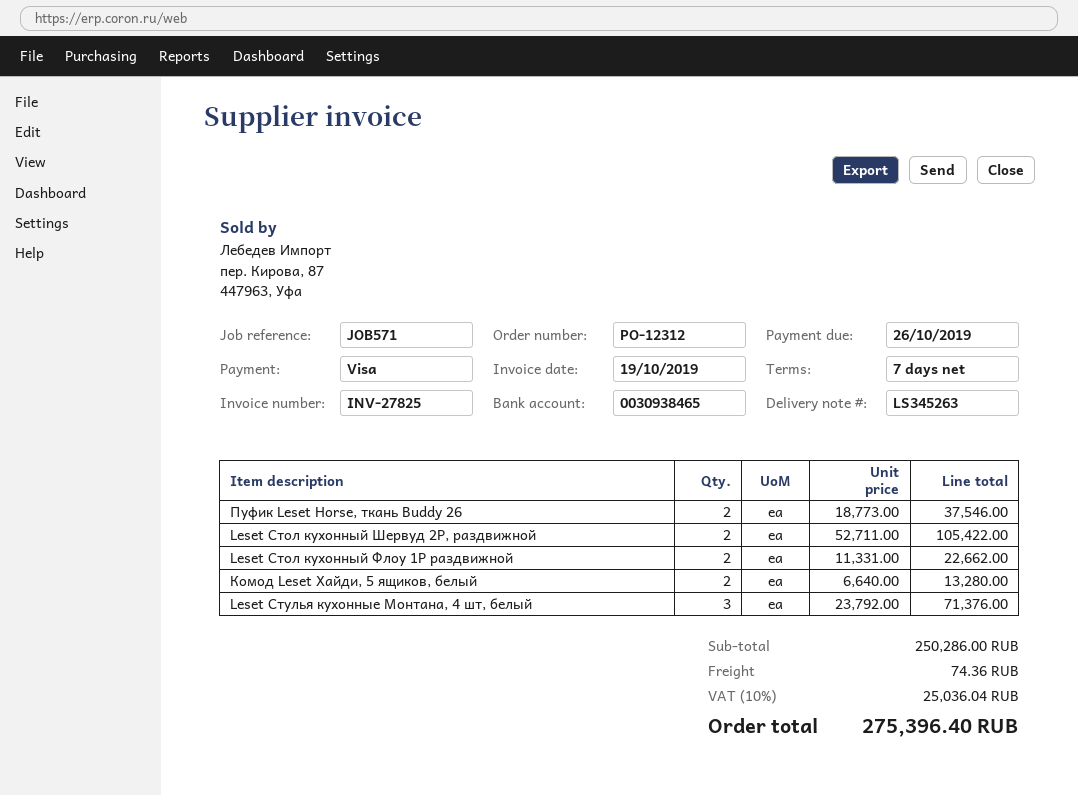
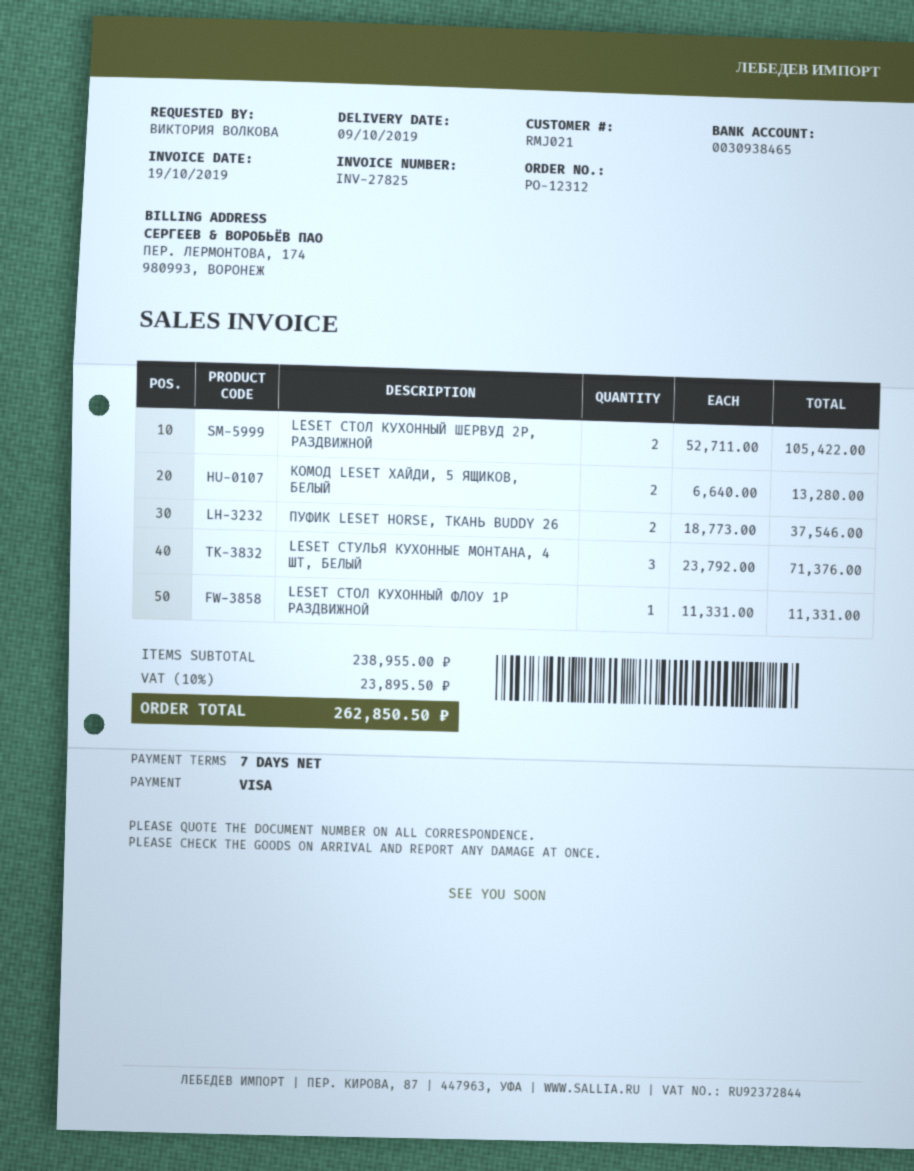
Leset Стол кухонный Флоу 1Р раздвижной: 2 x 11331.00 = 22662.00 -> 1 x 11331.00 = 11331.00
subtotal: 250286.00 -> 238955.00
shipping: 74.36 -> none
tax: 10% = 25036.04 -> 10% = 23895.50
total: 275396.40 -> 262850.50

